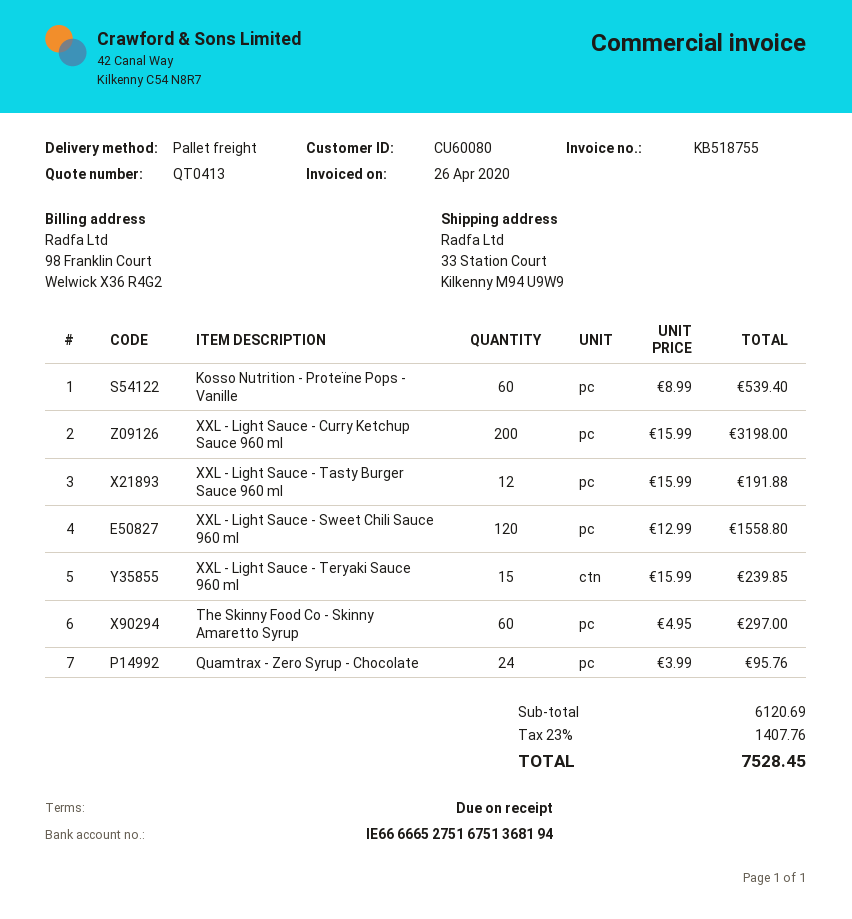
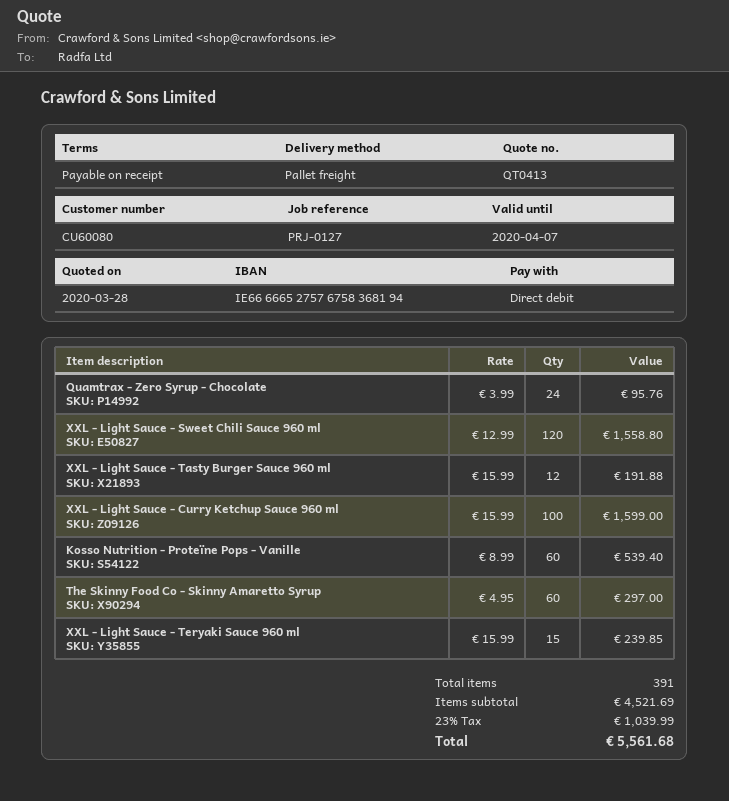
bank account: IE66666527516751368194 -> IE66666527576758368194
XXL - Light Sauce - Curry Ketchup Sauce 960 ml: 200 x 15.99 = 3198.00 -> 100 x 15.99 = 1599.00
subtotal: 6120.69 -> 4521.69
tax: 23% = 1407.76 -> 23% = 1039.99
total: 7528.45 -> 5561.68

